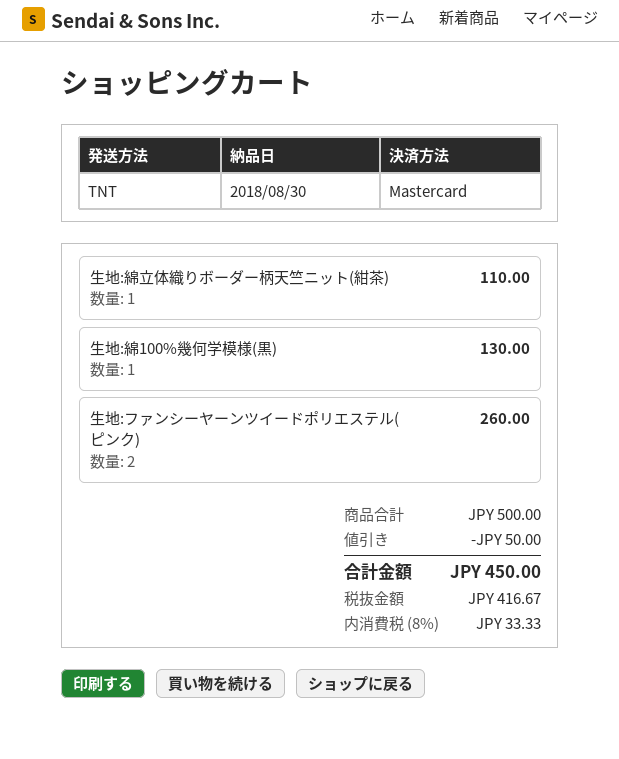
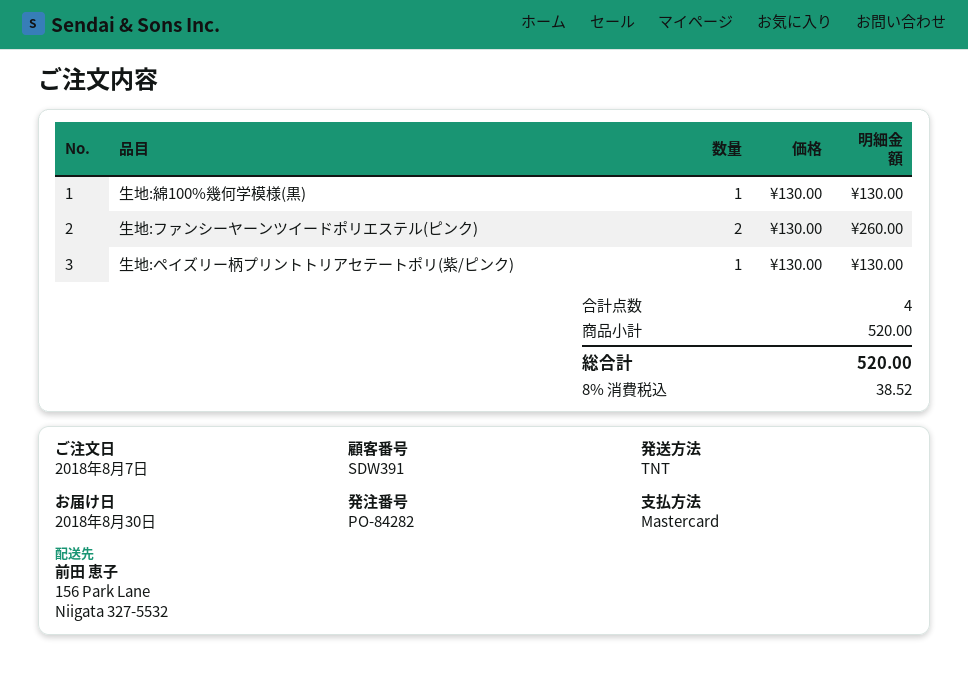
生地:綿立体織りボーダー柄天竺ニット(紺茶): 1 for 110.00 -> none
生地:ペイズリー柄プリントトリアセテートポリ(紫/ピンク): none -> 1 for 130.00
subtotal: 500.00 -> 520.00
discount: 50.00 -> none
tax: 8% = 33.33 -> 8% = 38.52
total: 450.00 -> 520.00

